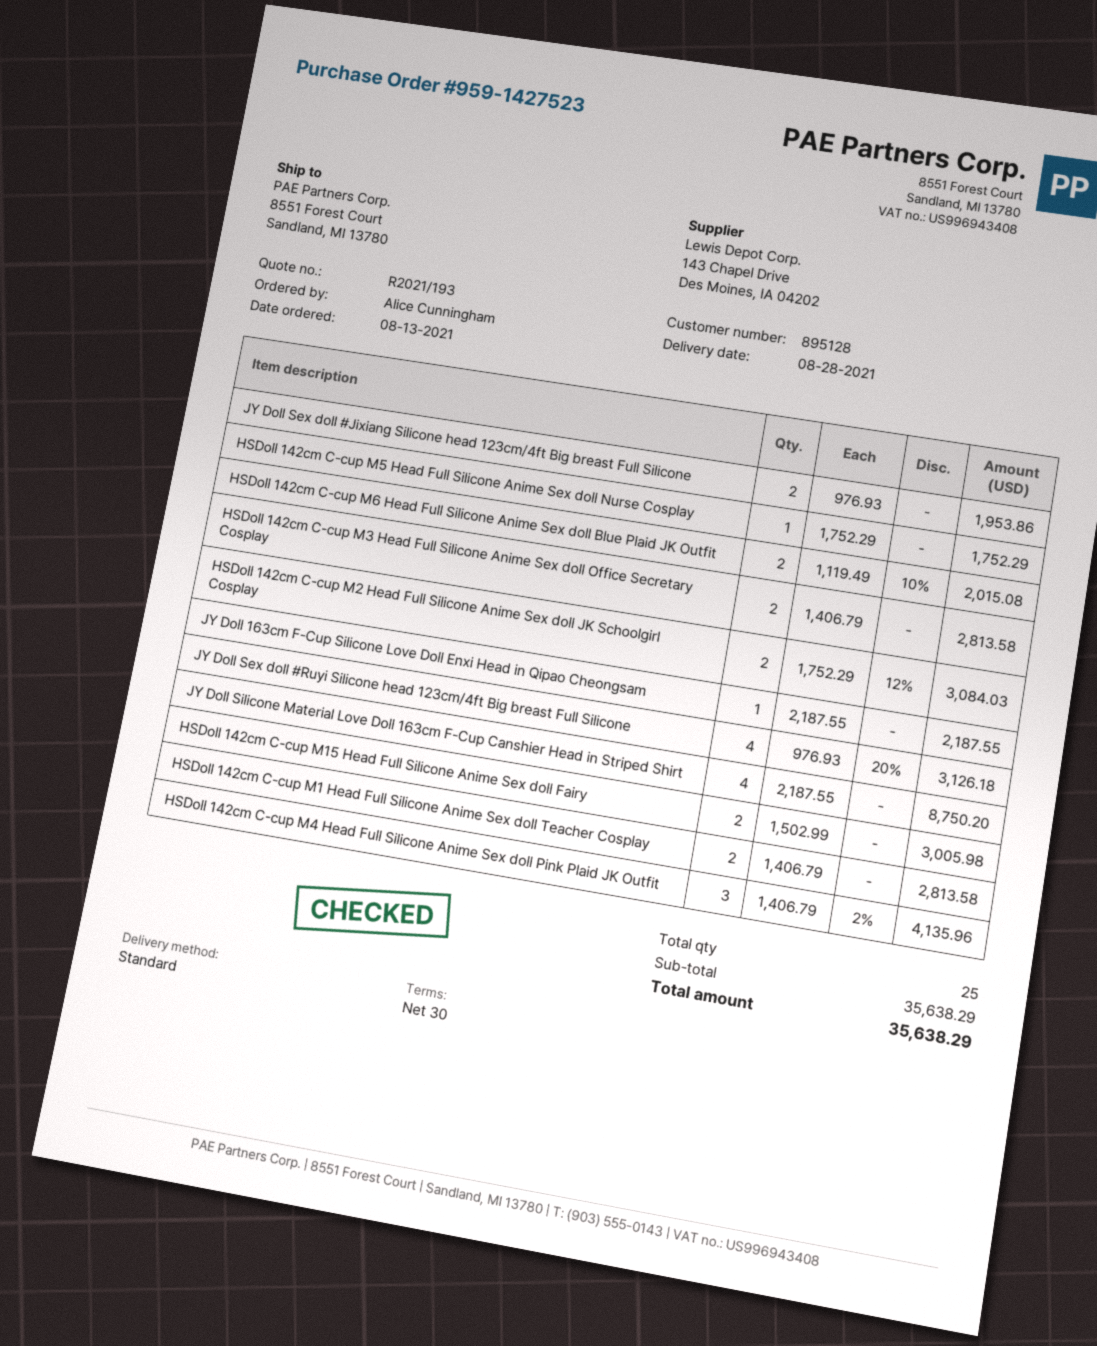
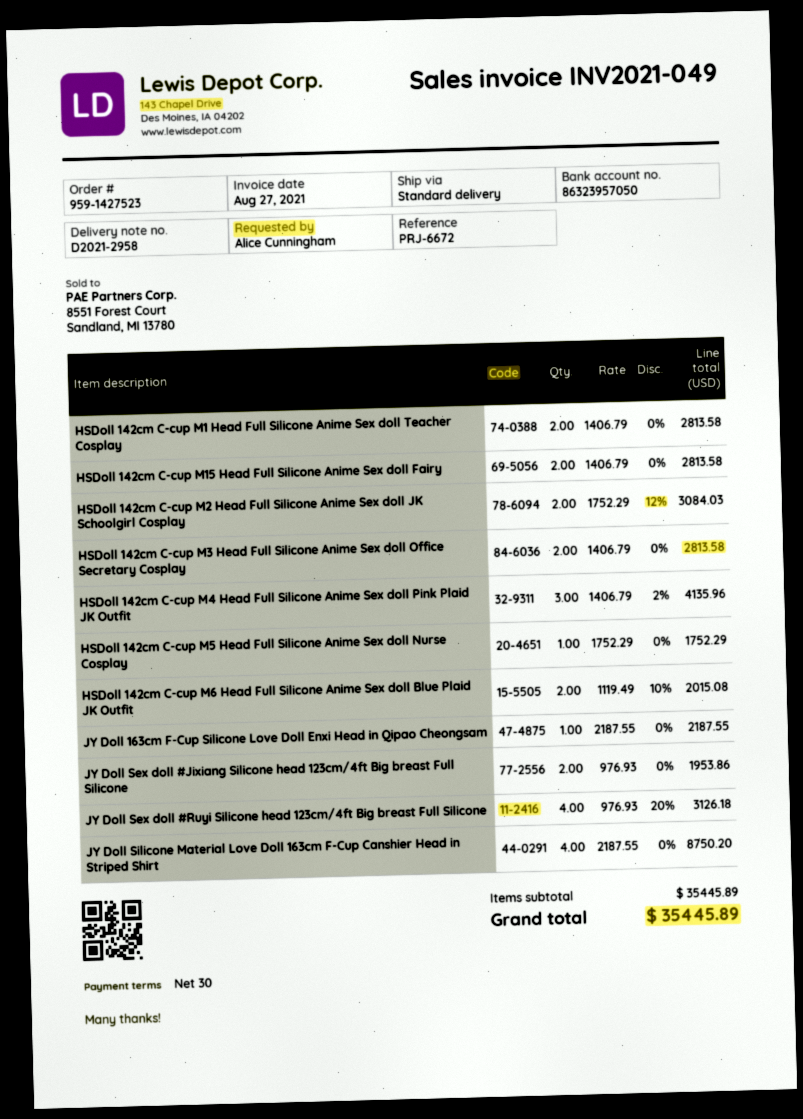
HSDoll 142cm C-cup M15 Head Full Silicone Anime Sex doll Fairy: 2 x 1502.99 = 3005.98 -> 2 x 1406.79 = 2813.58
subtotal: 35638.29 -> 35445.89
total: 35638.29 -> 35445.89

